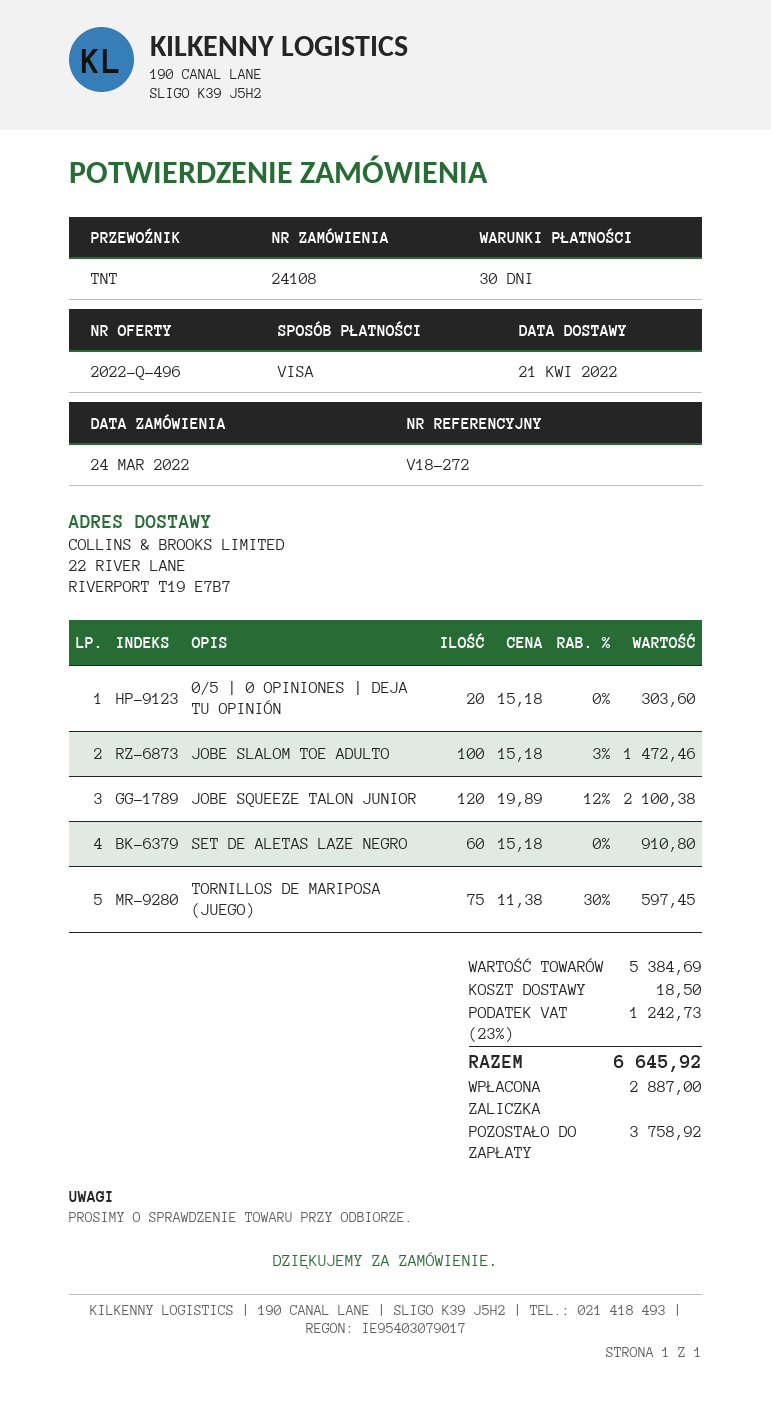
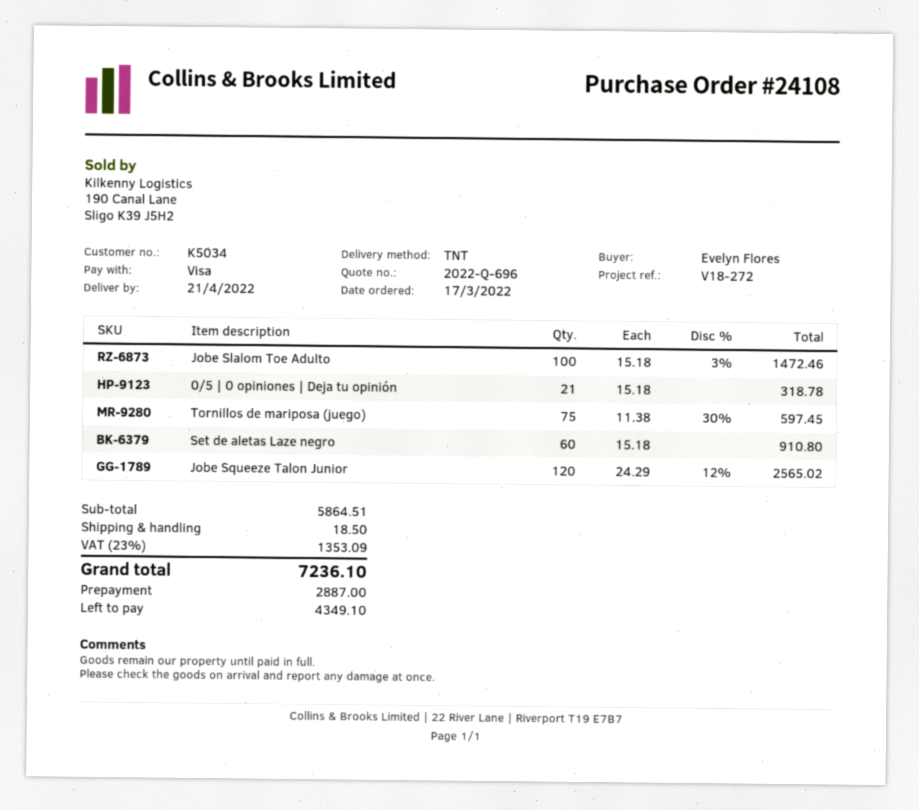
quote number: 2022-Q-496 -> 2022-Q-696
order date: 2022-03-24 -> 2022-03-17
0/5 | 0 OPINIONES | DEJA TU OPINIÓN: 20 x 15.18 = 303.60 -> 21 x 15.18 = 318.78
JOBE SQUEEZE TALON JUNIOR: 120 x 19.89 - 12% = 2100.38 -> 120 x 24.29 - 12% = 2565.02
subtotal: 5384.69 -> 5864.51
tax: 23% = 1242.73 -> 23% = 1353.09
total: 6645.92 -> 7236.10
balance: 3758.92 -> 4349.10

